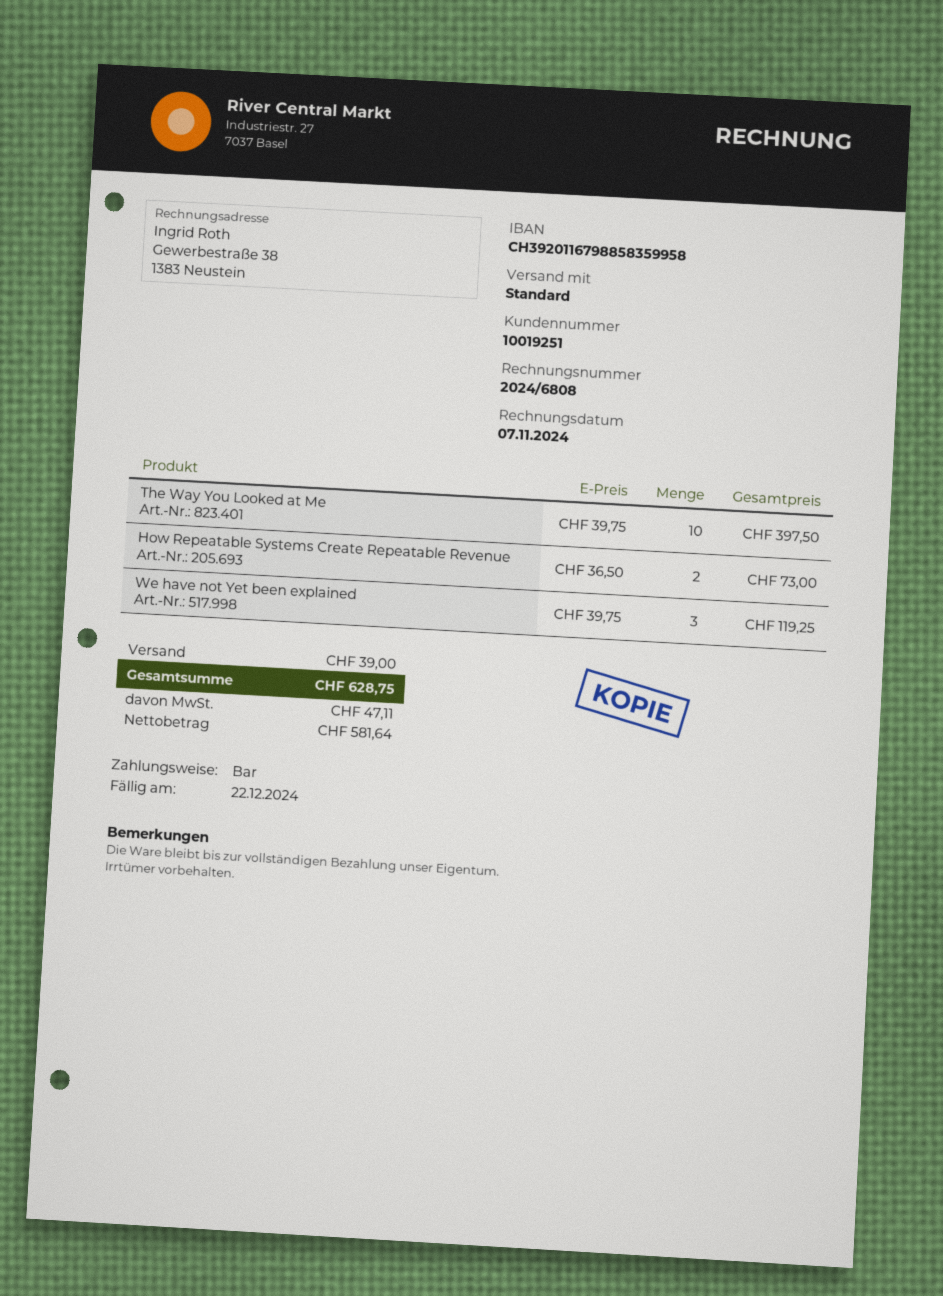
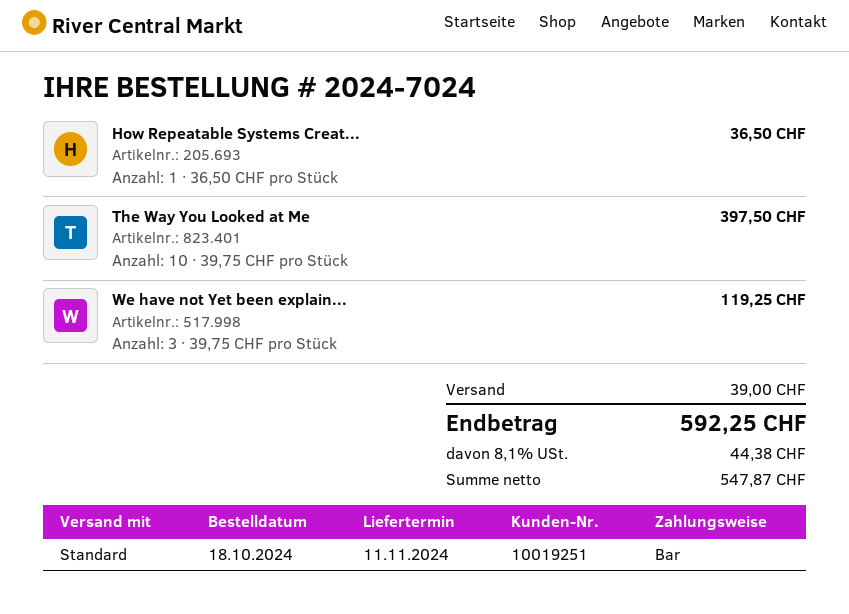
How Repeatable Systems Create Repeatable Revenue: 2 x 36.50 = 73.00 -> 1 x 36.50 = 36.50
net: 581.64 -> 547.87
tax: 47.11 -> 44.38
total: 628.75 -> 592.25

